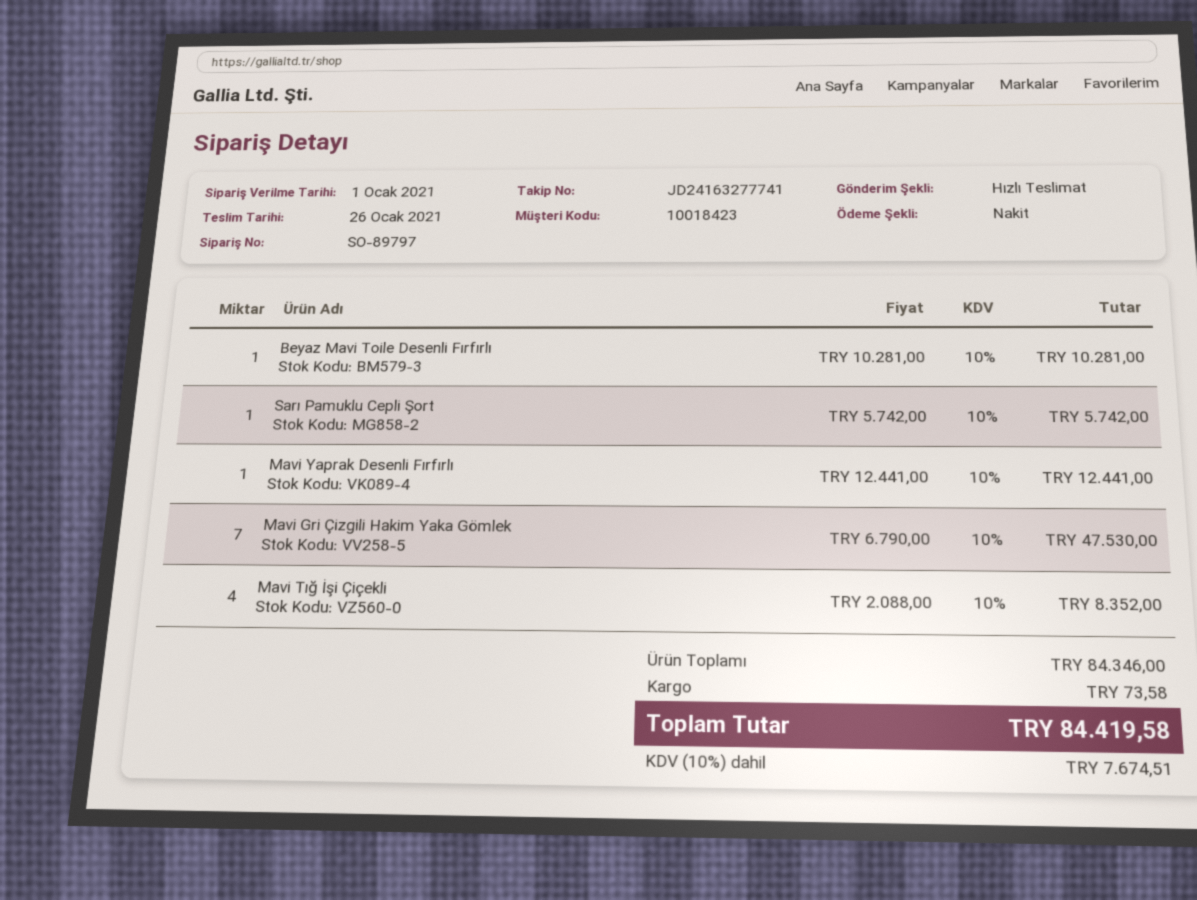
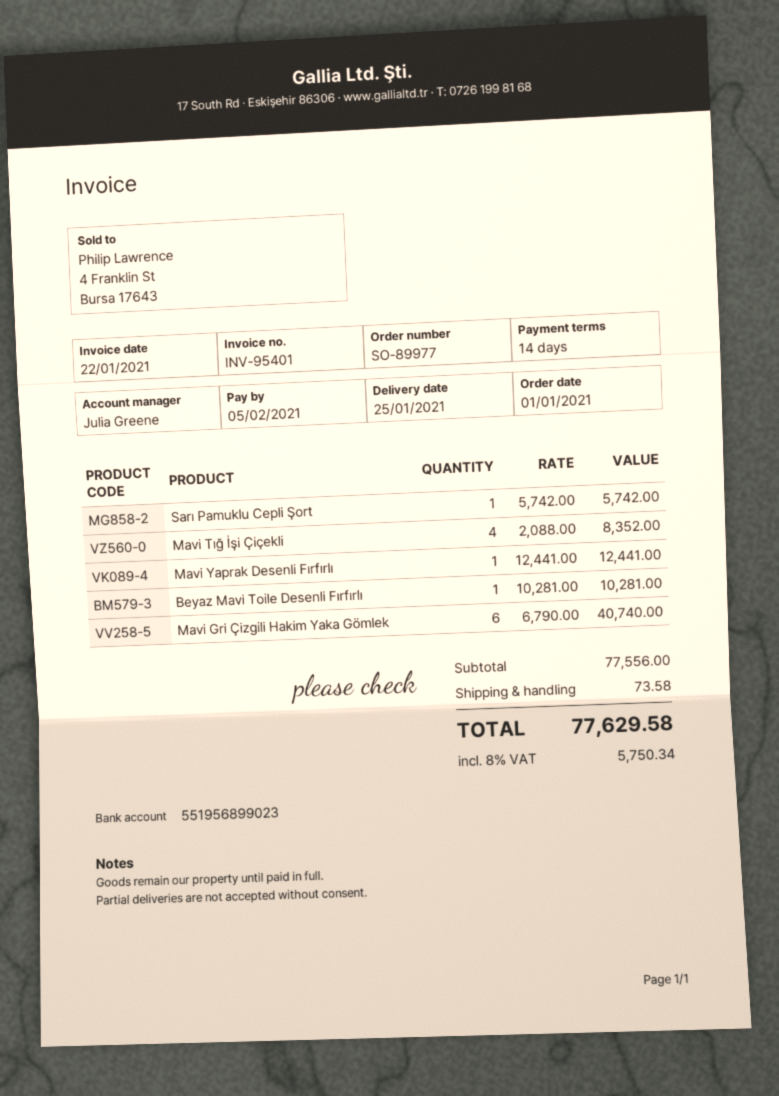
order number: SO-89797 -> SO-89977
delivery date: 2021-01-26 -> 2021-01-25
Mavi Gri Çizgili Hakim Yaka Gömlek: 7 x 6790.00 = 47530.00 -> 6 x 6790.00 = 40740.00
subtotal: 84346.00 -> 77556.00
tax: 10% = 7674.51 -> 8% = 5750.34
total: 84419.58 -> 77629.58

